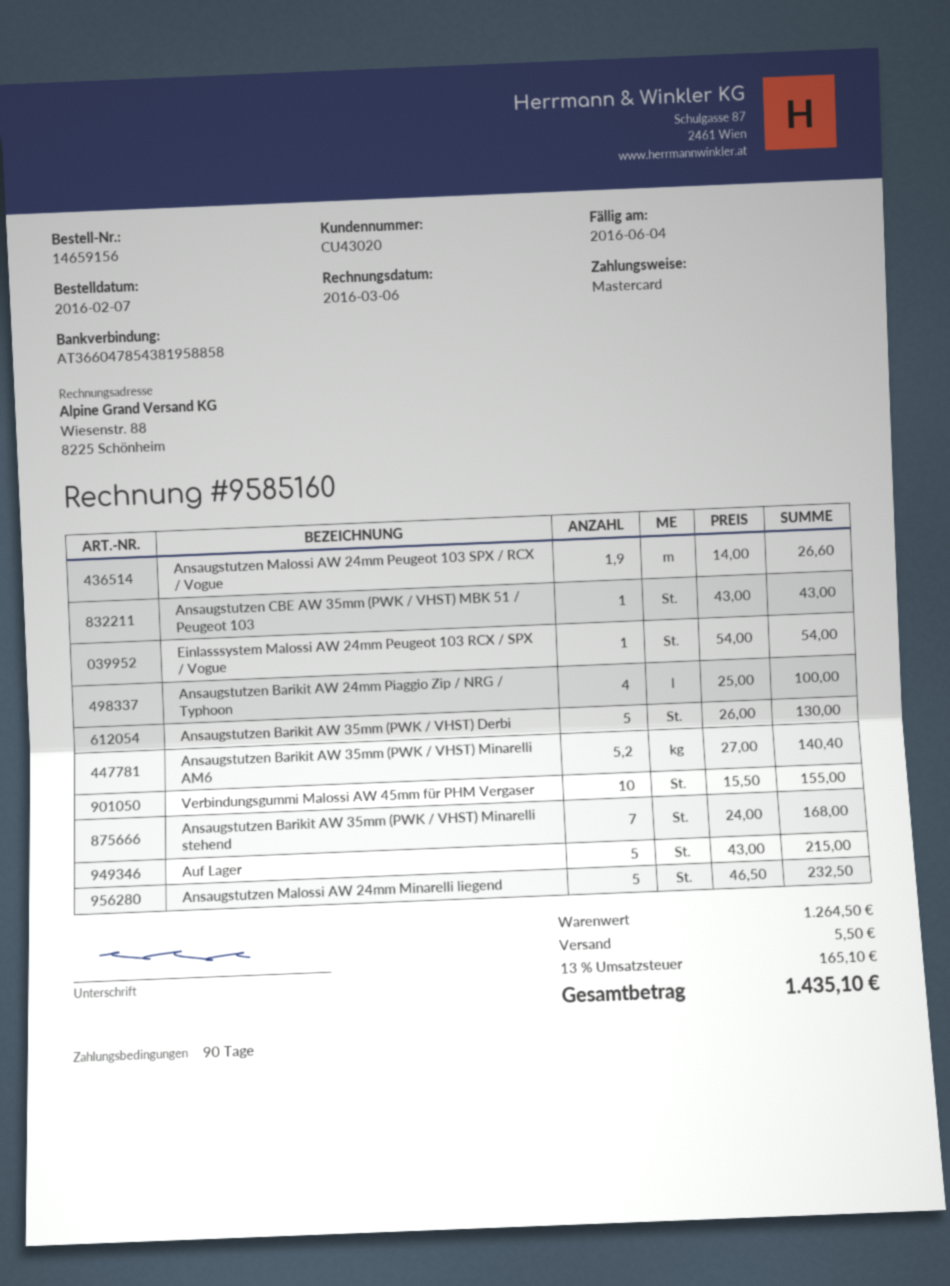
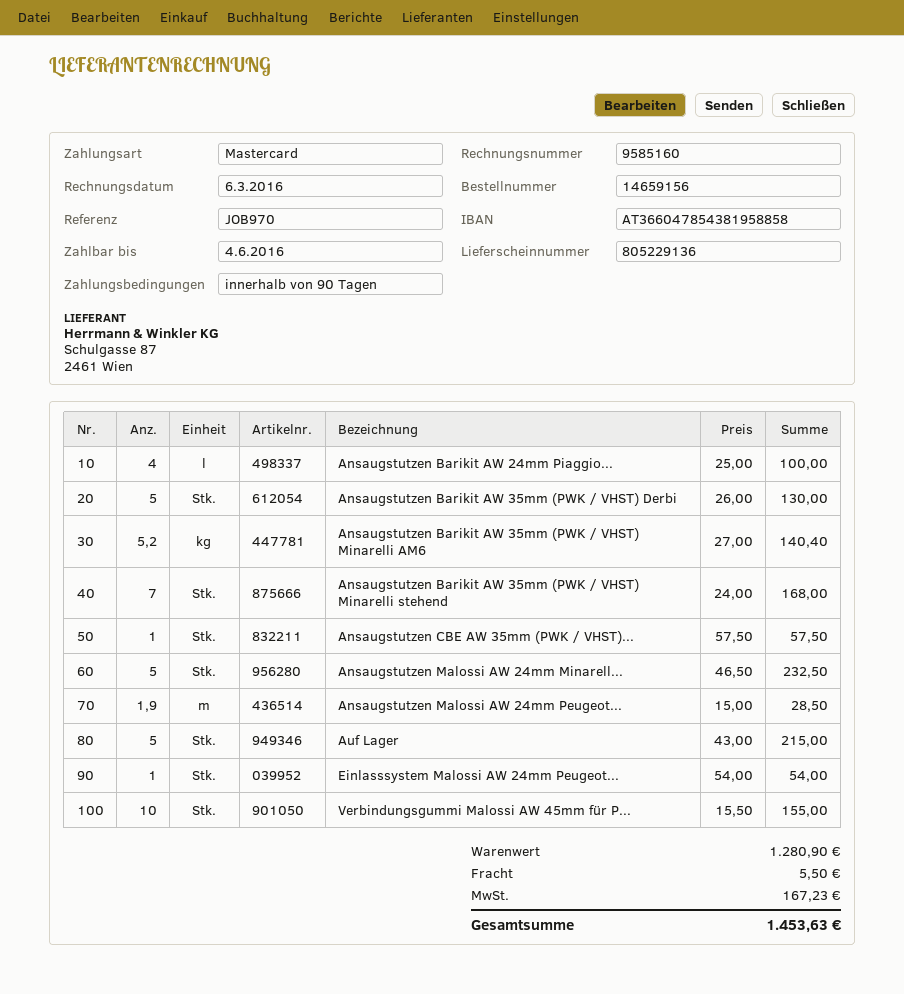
Ansaugstutzen Malossi AW 24mm Peugeot 103 SPX / RCX / Vogue: 1.9 x 14.00 = 26.60 -> 1.9 x 15.00 = 28.50
Ansaugstutzen CBE AW 35mm (PWK / VHST) MBK 51 / Peugeot 103: 1 x 43.00 = 43.00 -> 1 x 57.50 = 57.50
subtotal: 1264.50 -> 1280.90
tax: 165.10 -> 167.23
total: 1435.10 -> 1453.63

